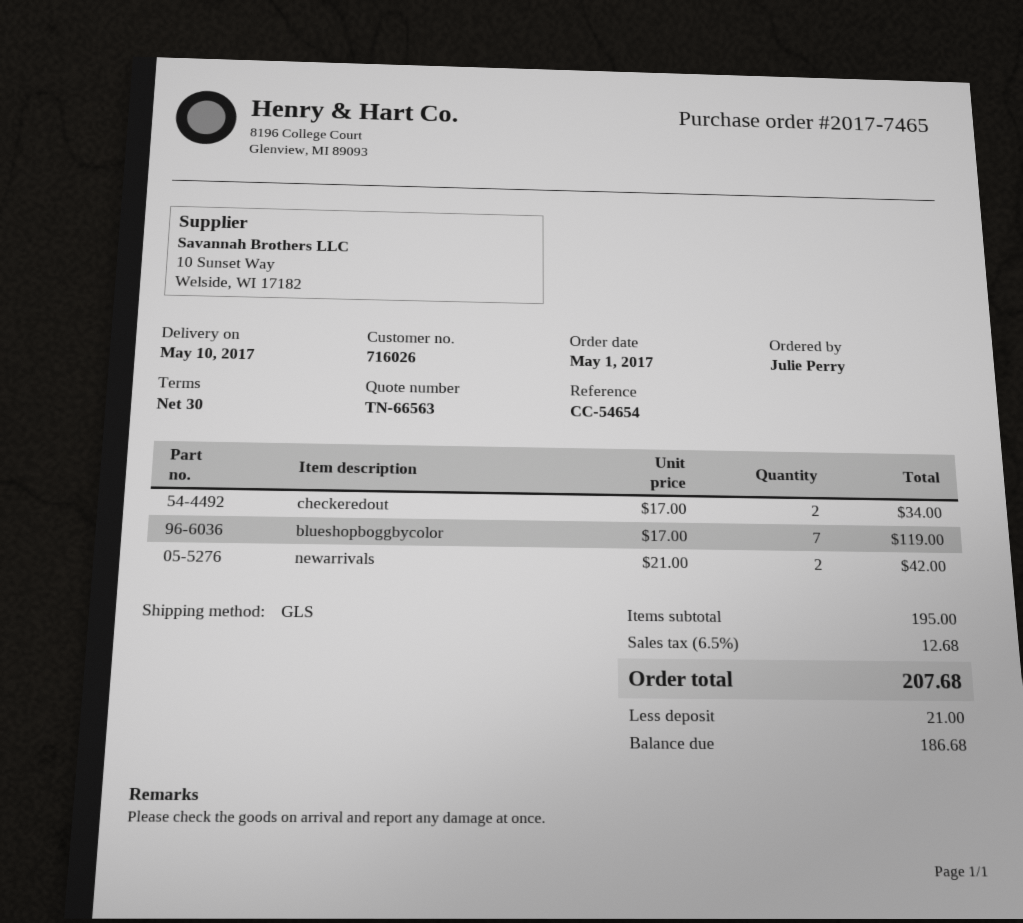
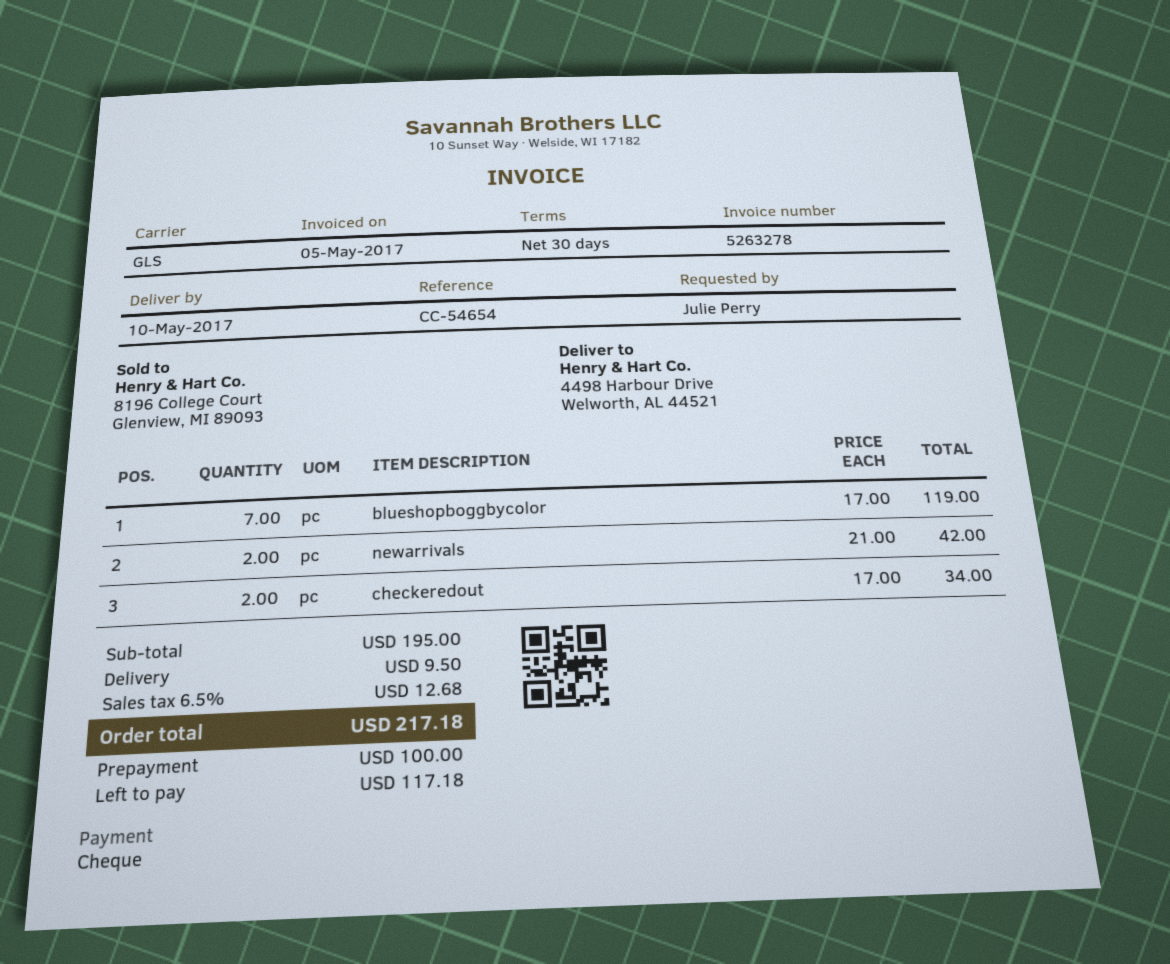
shipping: none -> 9.50
total: 207.68 -> 217.18
deposit: 21.00 -> 100.00
balance: 186.68 -> 117.18

